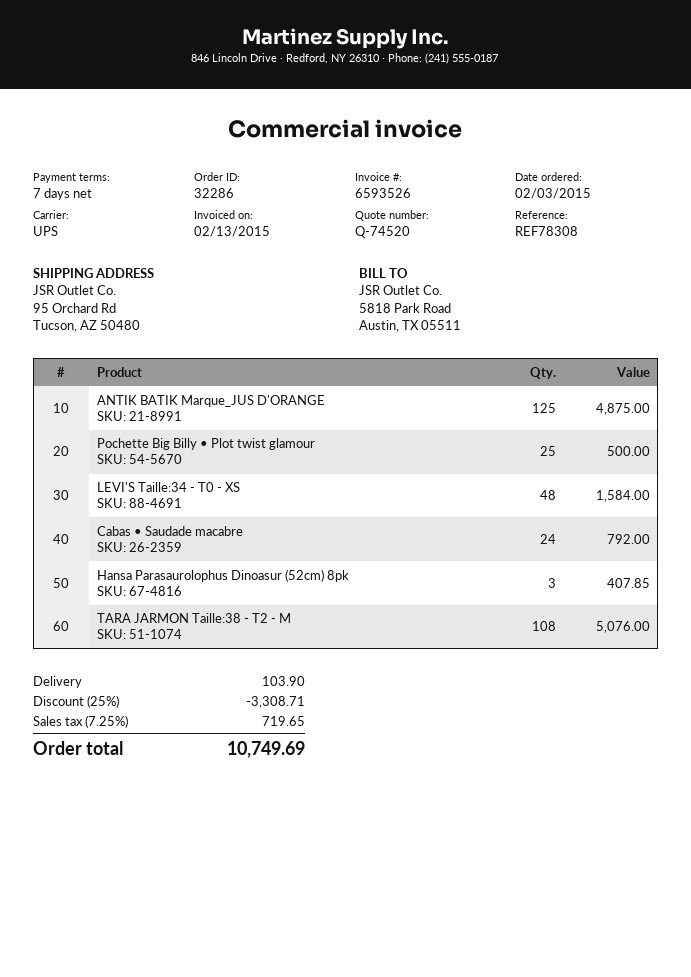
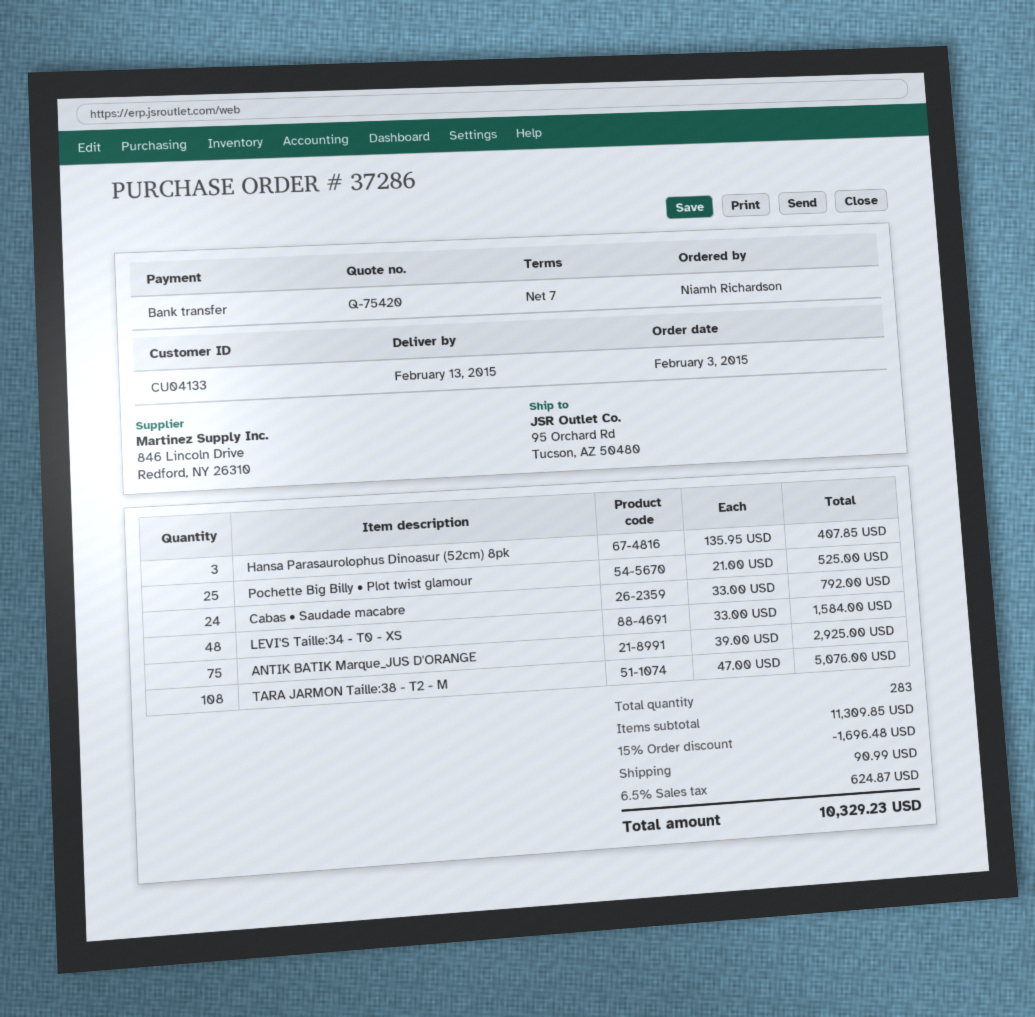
quote number: Q-74520 -> Q-75420
order number: 32286 -> 37286
ANTIK BATIK Marque_JUS D'ORANGE: 125 for 4875.00 -> 75 for 2925.00
Pochette Big Billy • Plot twist glamour: 25 for 500.00 -> 25 for 525.00
discount: 25% = 3308.71 -> 15% = 1696.48
shipping: 103.90 -> 90.99
tax: 7.25% = 719.65 -> 6.5% = 624.87
total: 10749.69 -> 10329.23

